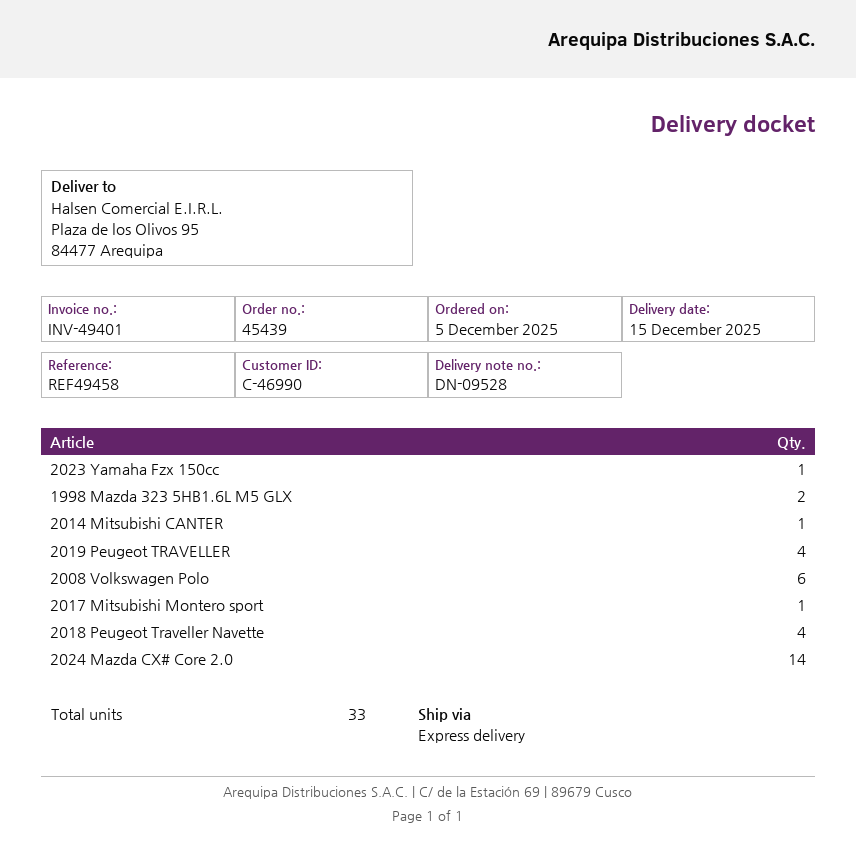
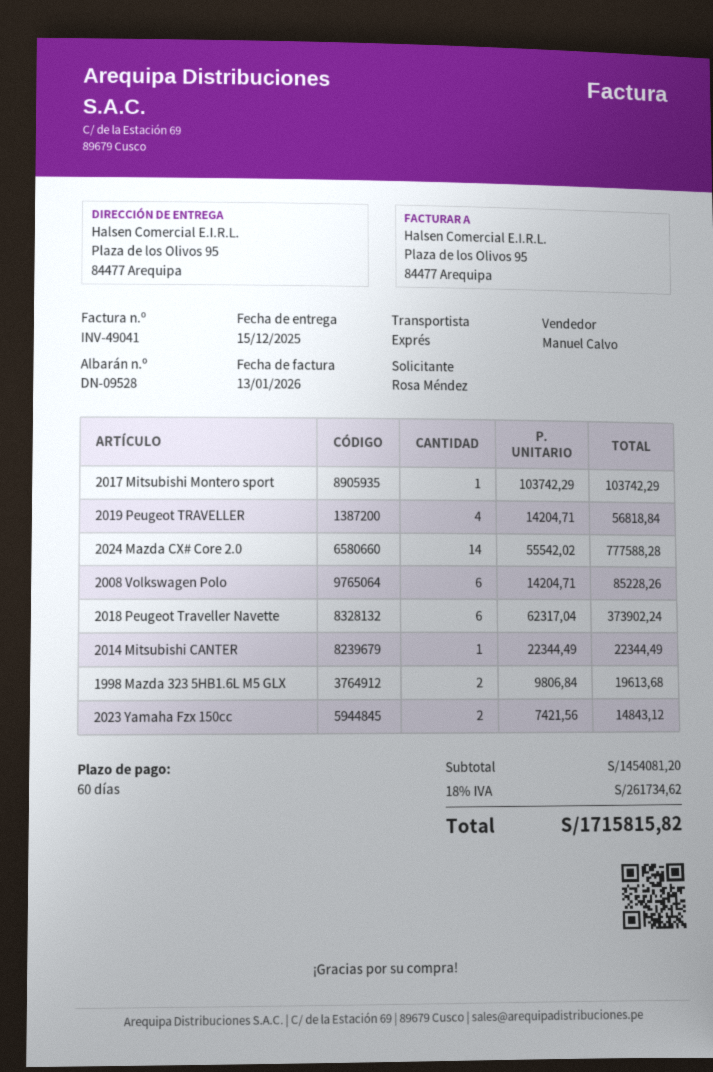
invoice number: INV-49401 -> INV-49041
2023 Yamaha Fzx 150cc: 1 -> 2
2018 Peugeot Traveller Navette: 4 -> 6

